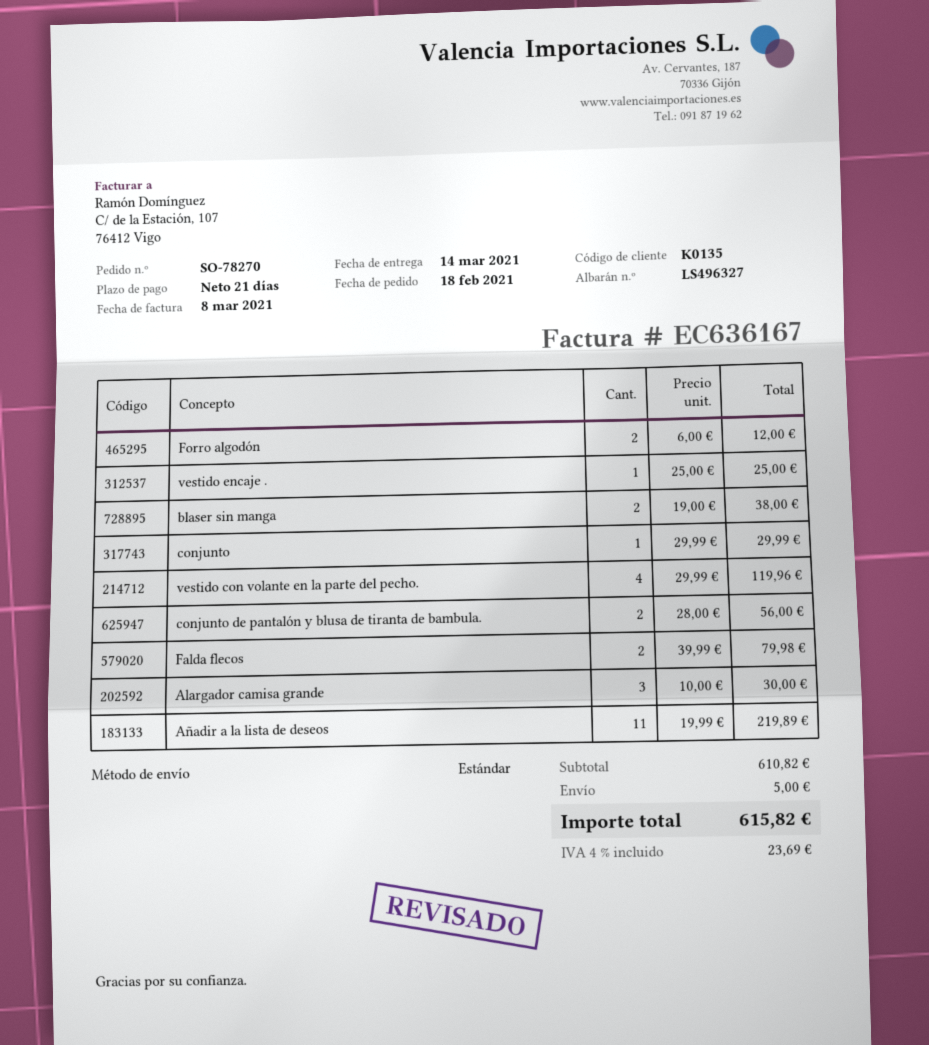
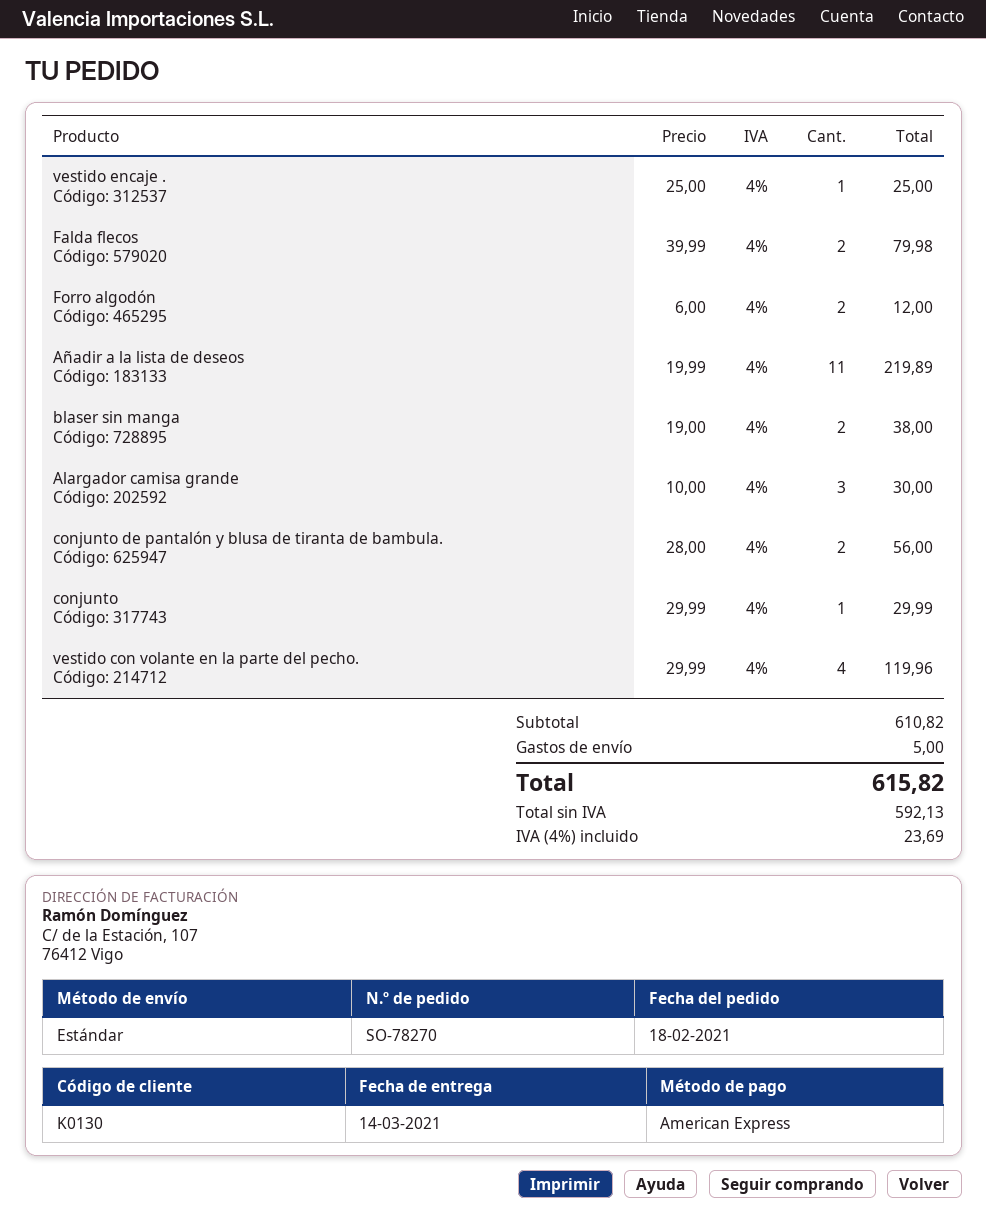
customer number: K0135 -> K0130

